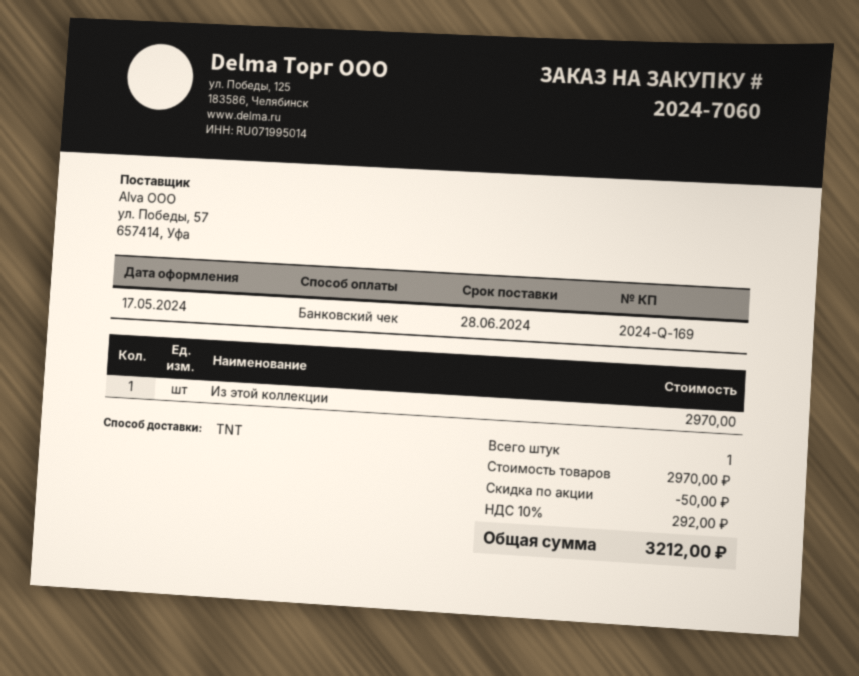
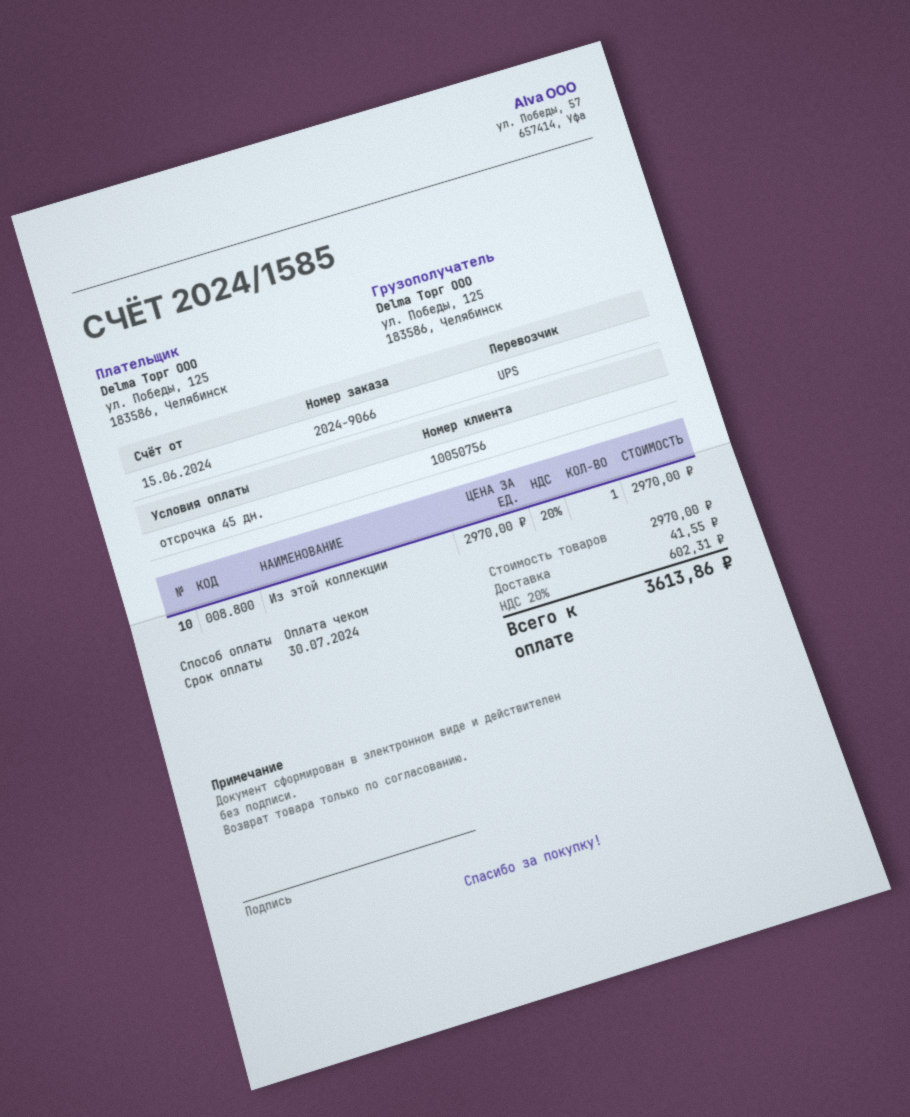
order number: 2024-7060 -> 2024-9066
shipping method: TNT -> UPS
discount: 50.00 -> none
shipping: none -> 41.55
tax: 10% = 292.00 -> 20% = 602.31
total: 3212.00 -> 3613.86

